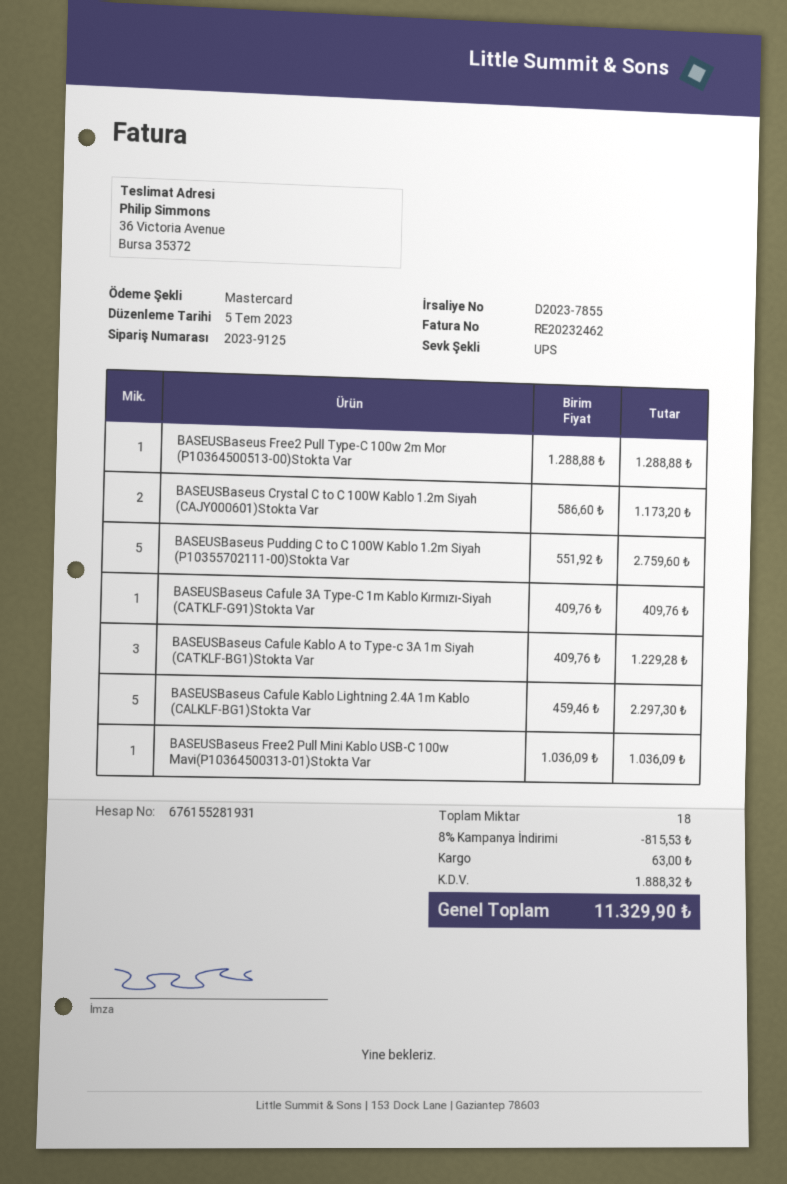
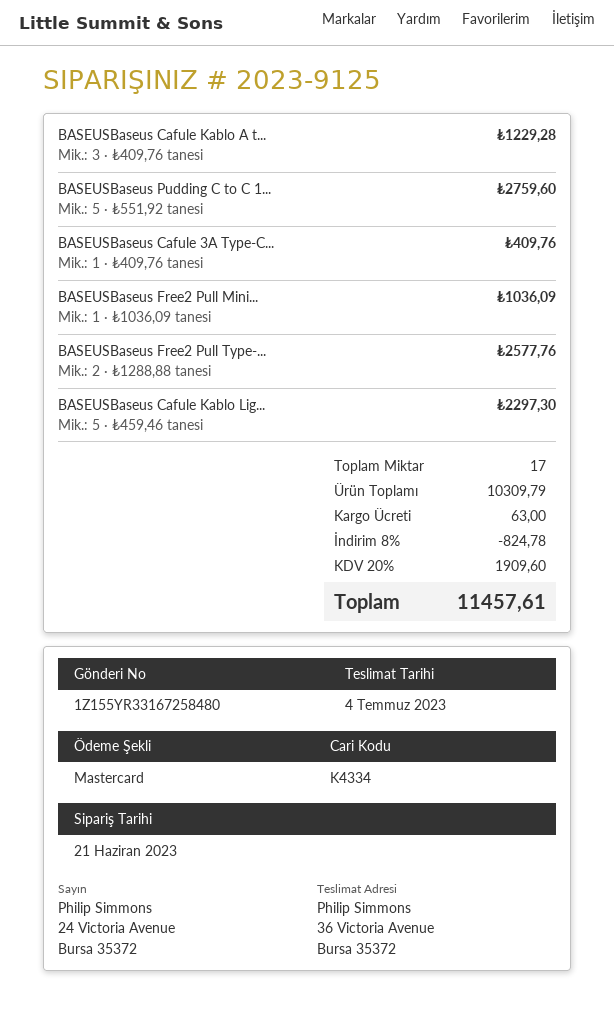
BASEUSBaseus Free2 Pull Type-C 100w 2m Mor (P10364500513-00)Stokta Var: 1 x 1288.88 = 1288.88 -> 2 x 1288.88 = 2577.76
BASEUSBaseus Crystal C to C 100W Kablo 1.2m Siyah (CAJY000601)Stokta Var: 2 x 586.60 = 1173.20 -> none
total quantity: 18 -> 17
discount: 8% = 815.53 -> 8% = 824.78
tax: 1888.32 -> 1909.60
total: 11329.90 -> 11457.61

